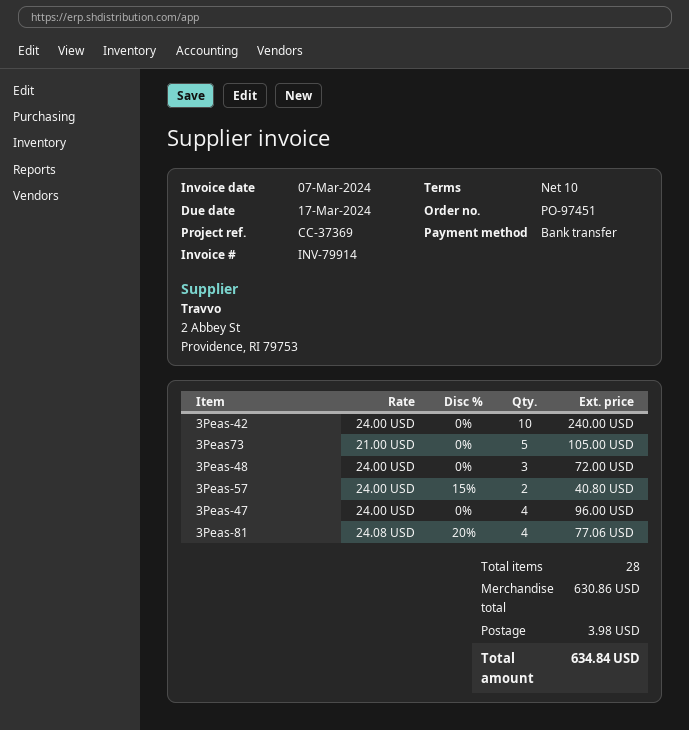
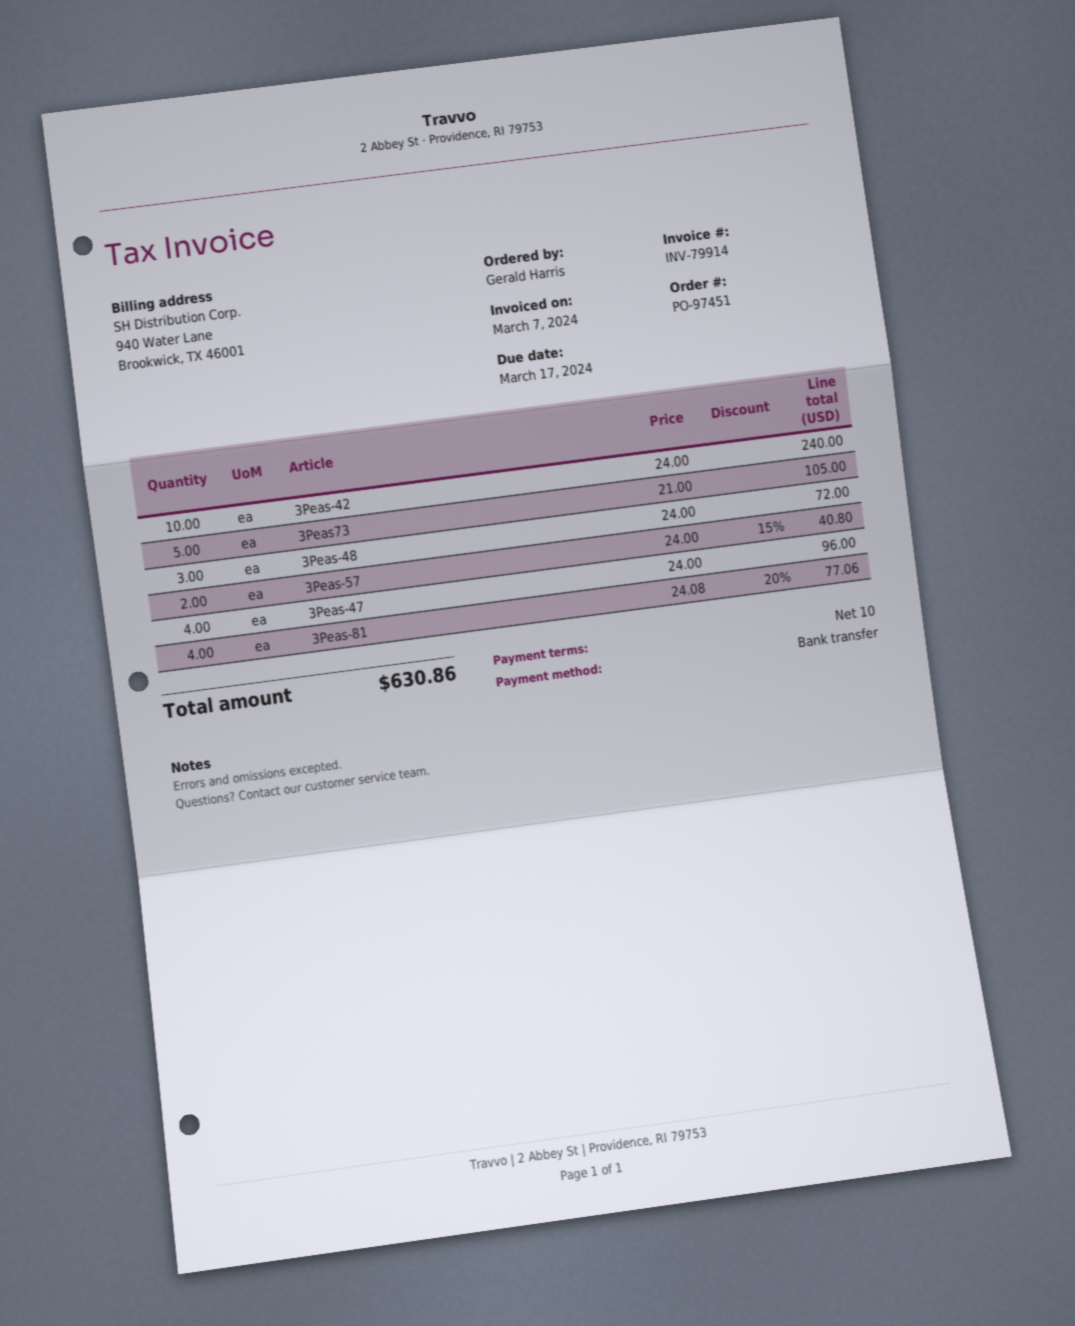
shipping: 3.98 -> none
total: 634.84 -> 630.86

